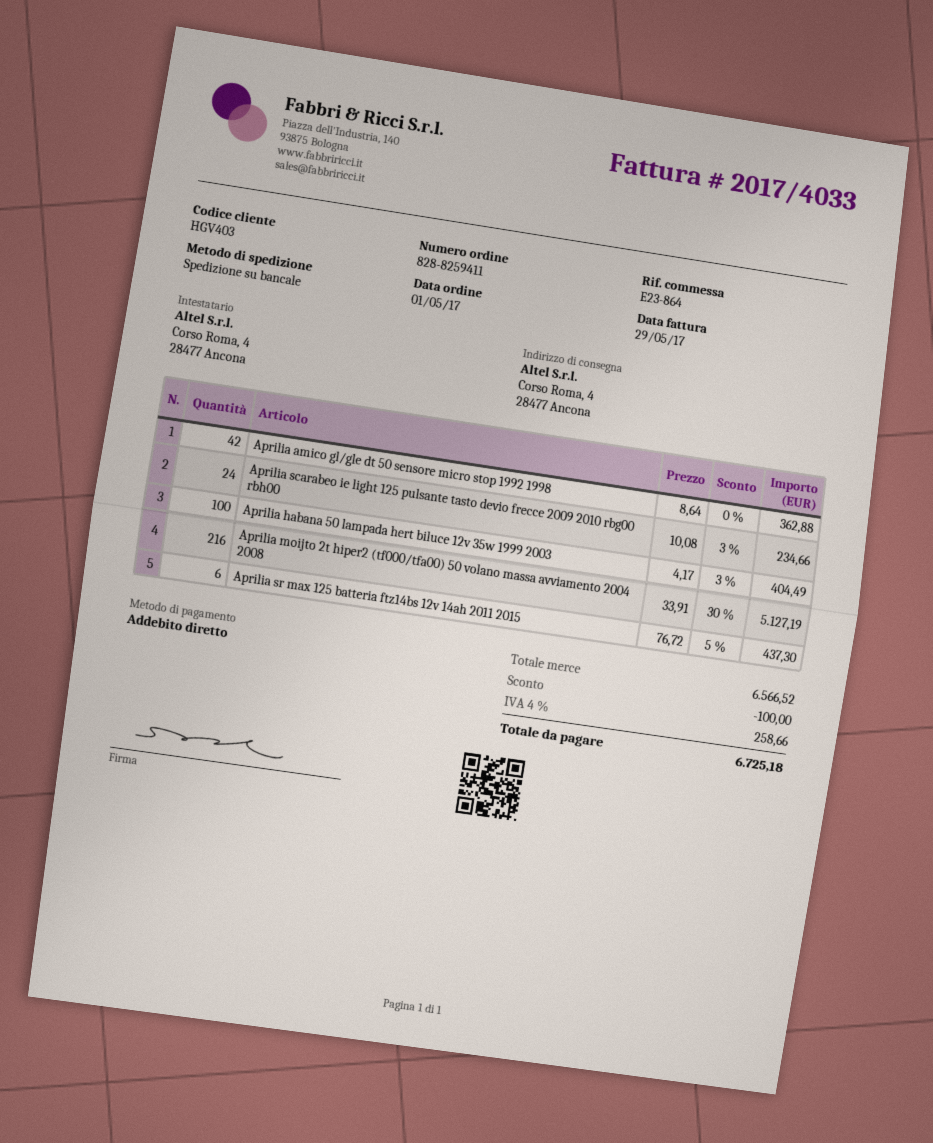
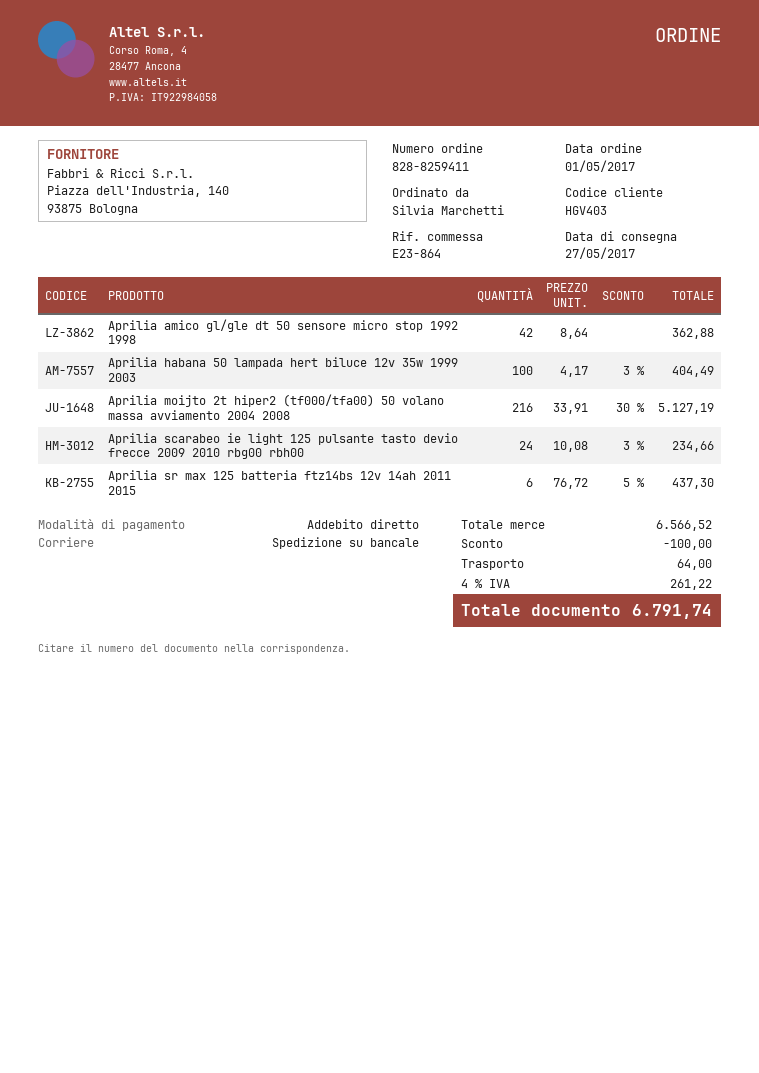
shipping: none -> 64.00
tax: 4% = 258.66 -> 4% = 261.22
total: 6725.18 -> 6791.74

